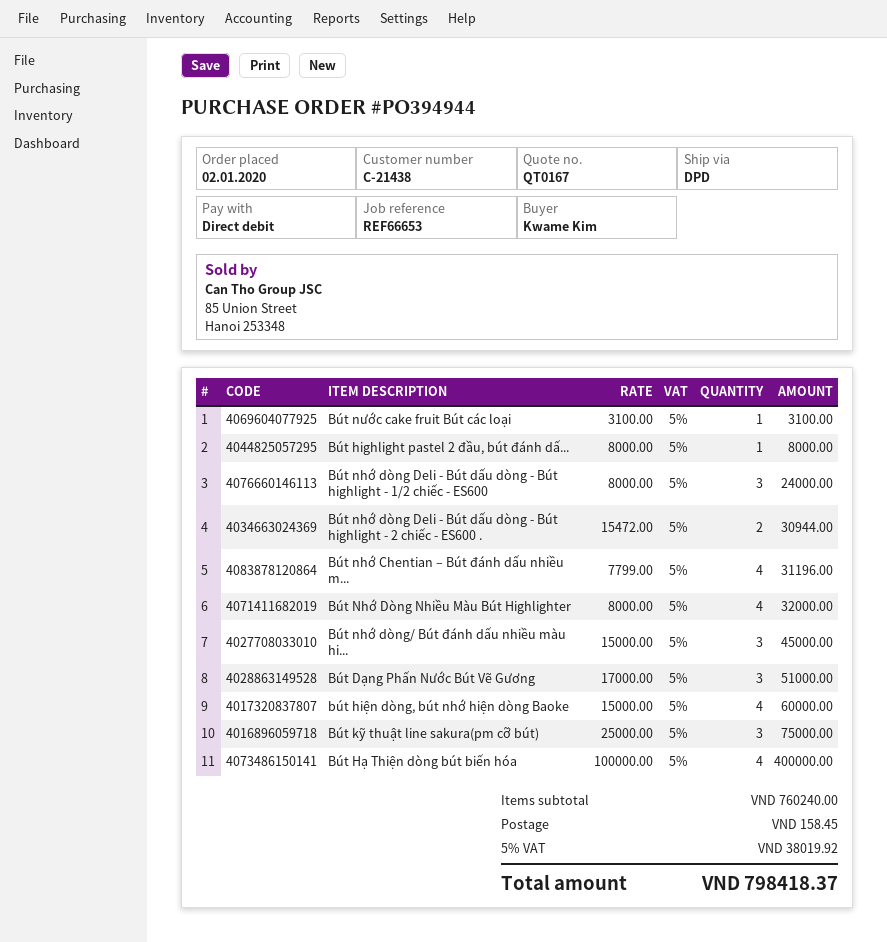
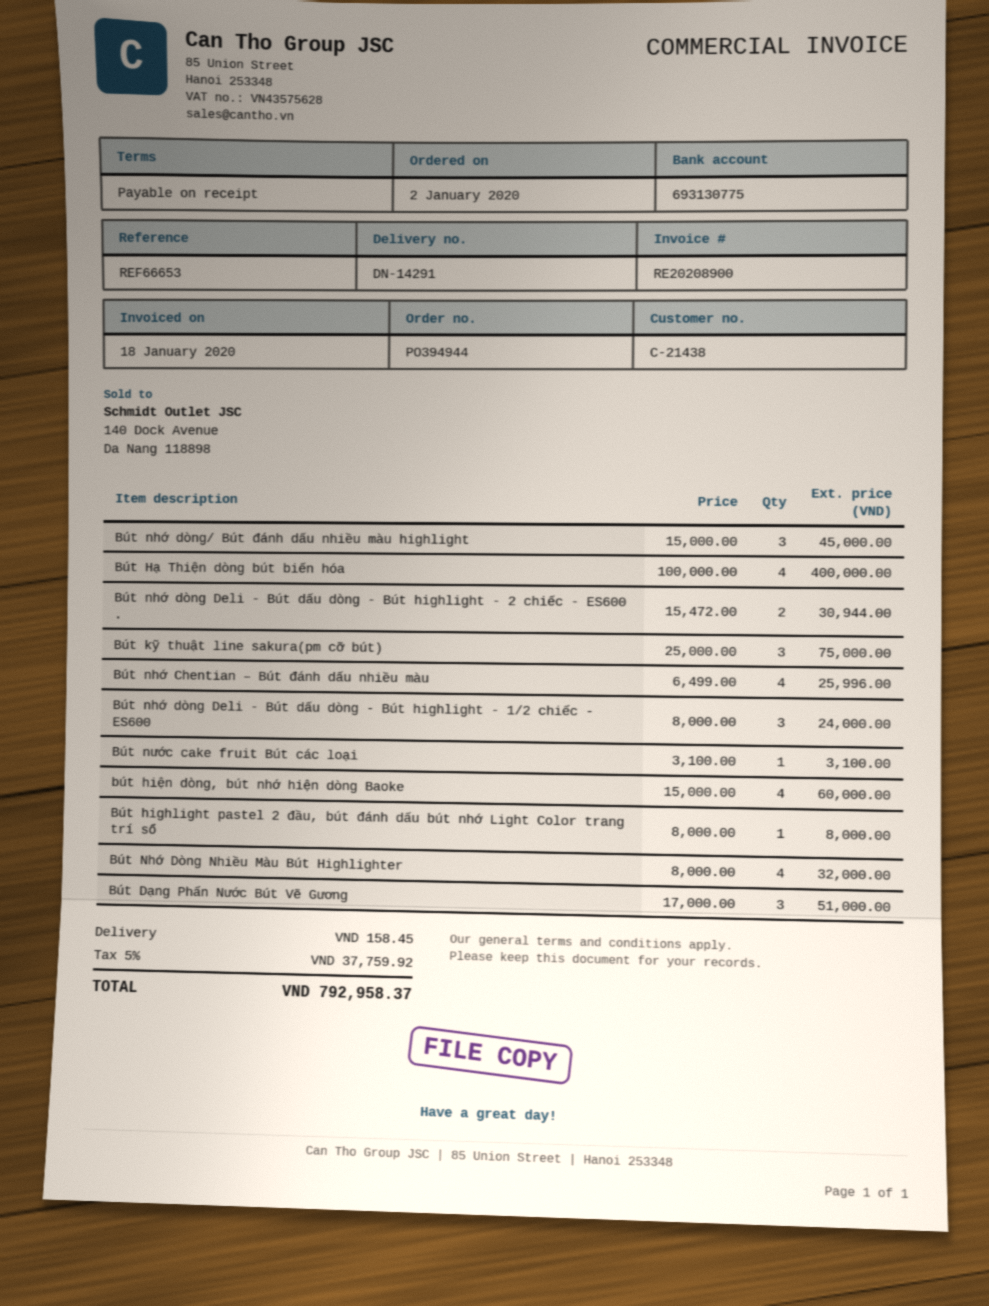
Bút nhớ Chentian – Bút đánh dấu nhiều m...: 4 x 7799.00 = 31196.00 -> 4 x 6499.00 = 25996.00
tax: 5% = 38019.92 -> 5% = 37759.92
total: 798418.37 -> 792958.37

